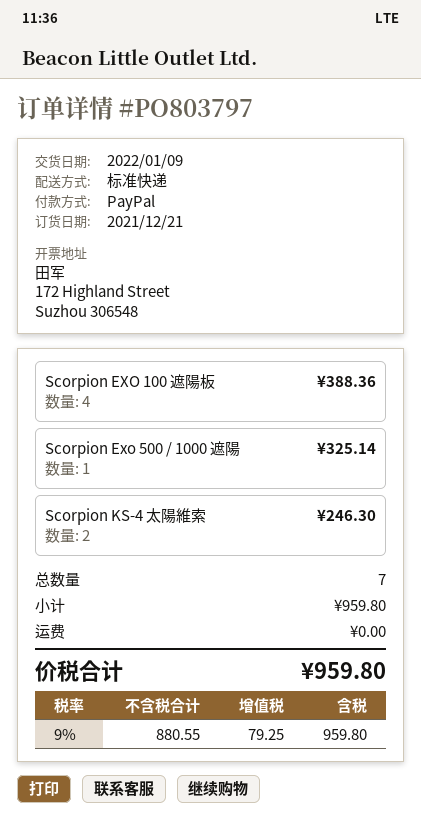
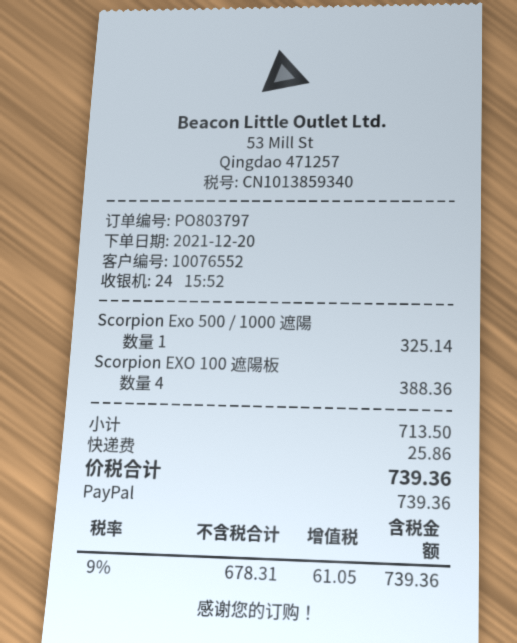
order date: 2021-12-21 -> 2021-12-20
Scorpion KS-4 太陽維索: 2 for 246.30 -> none
subtotal: 959.80 -> 713.50
shipping: 0.00 -> 25.86
net: 880.55 -> 678.31
tax: 9% = 79.25 -> 9% = 61.05
total: 959.80 -> 739.36

